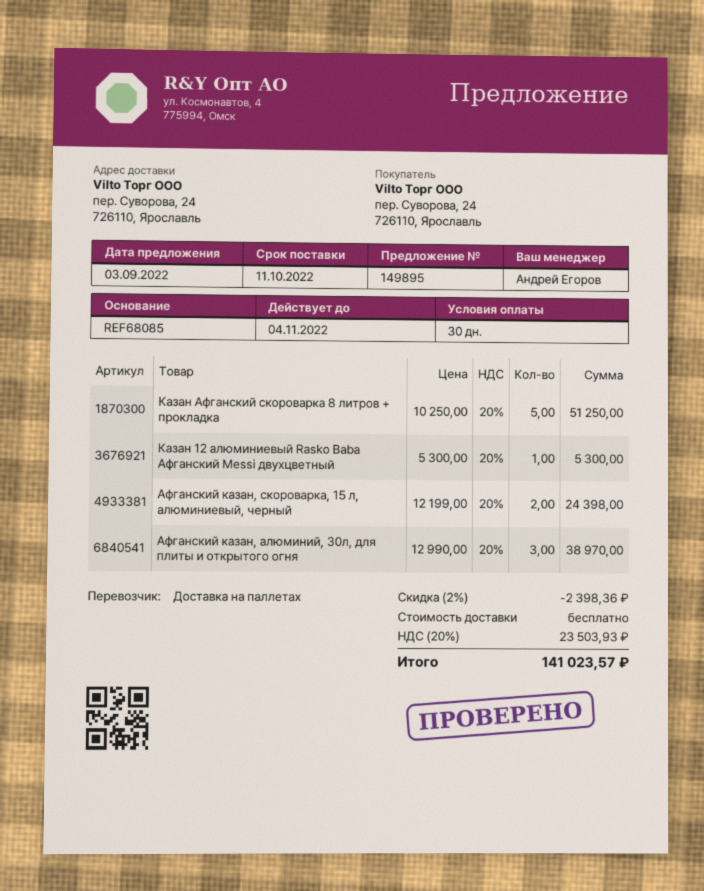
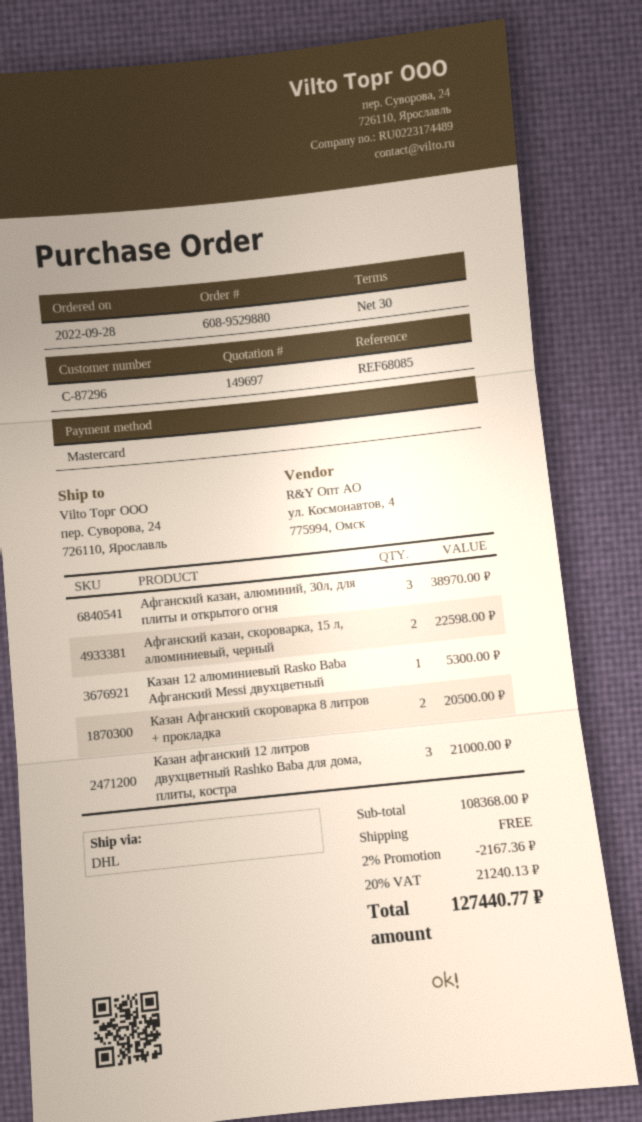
quote number: 149895 -> 149697
shipping method: pallet freight -> DHL
Казан Афганский скороварка 8 литров + прокладка: 5 for 51250.00 -> 2 for 20500.00
Афганский казан, скороварка, 15 л, алюминиевый, черный: 2 for 24398.00 -> 2 for 22598.00
Казан афганский 12 литров двухцветный Rashko Baba для дома, плиты, костра: none -> 3 for 21000.00
discount: 2% = 2398.36 -> 2% = 2167.36
tax: 20% = 23503.93 -> 20% = 21240.13
total: 141023.57 -> 127440.77

